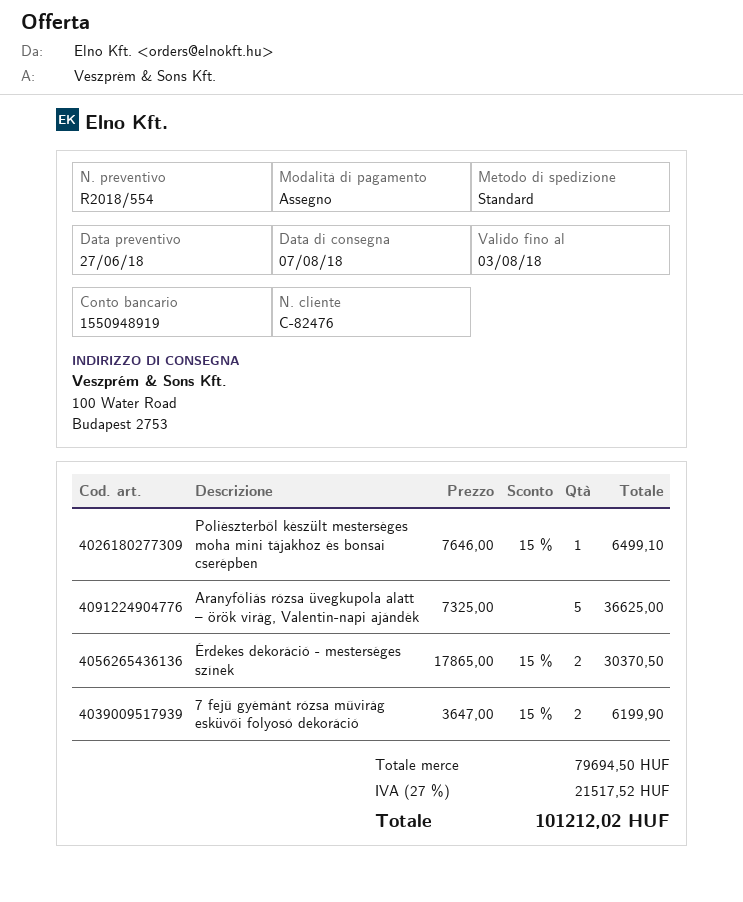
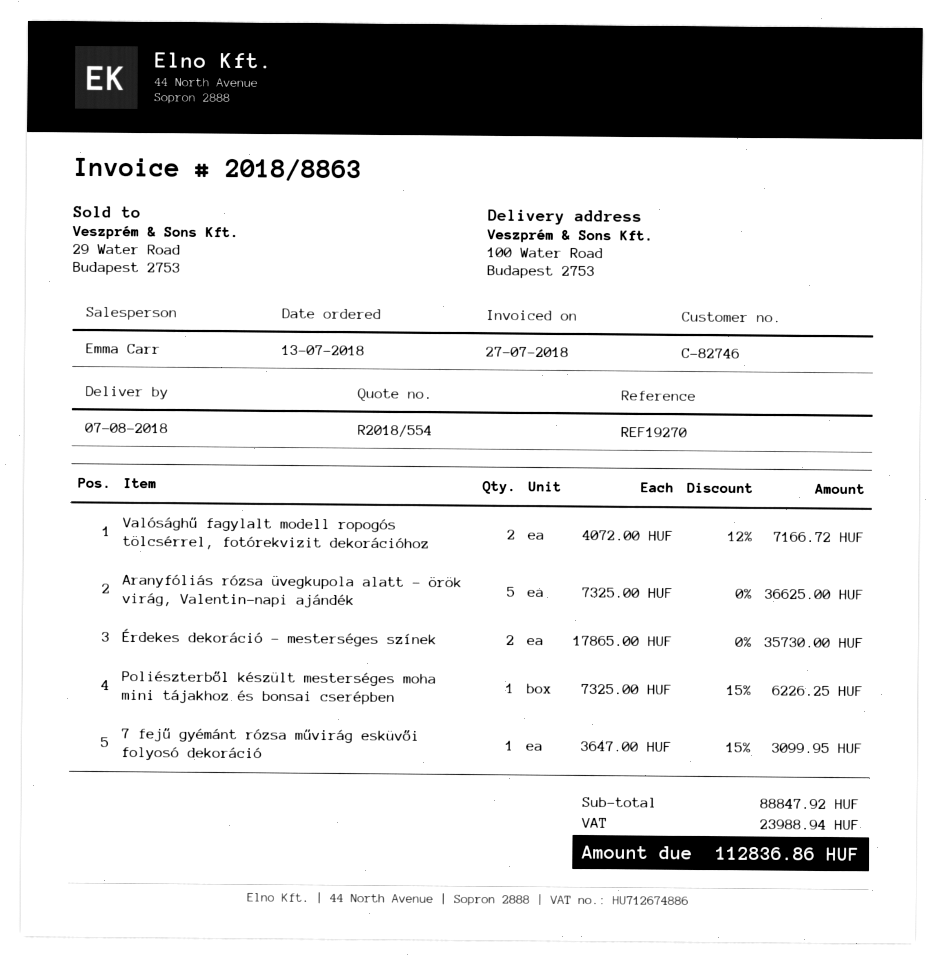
customer number: C-82476 -> C-82746
Poliészterből készült mesterséges moha mini tájakhoz és bonsai cserépben: 1 x 7646.00 - 15% = 6499.10 -> 1 x 7325.00 - 15% = 6226.25
Érdekes dekoráció - mesterséges színek: 2 x 17865.00 - 15% = 30370.50 -> 2 x 17865.00 = 35730.00
7 fejű gyémánt rózsa művirág esküvői folyosó dekoráció: 2 x 3647.00 - 15% = 6199.90 -> 1 x 3647.00 - 15% = 3099.95
Valósághű fagylalt modell ropogós tölcsérrel, fotórekvizit dekorációhoz: none -> 2 x 4072.00 - 12% = 7166.72
subtotal: 79694.50 -> 88847.92
tax: 21517.52 -> 23988.94
total: 101212.02 -> 112836.86

